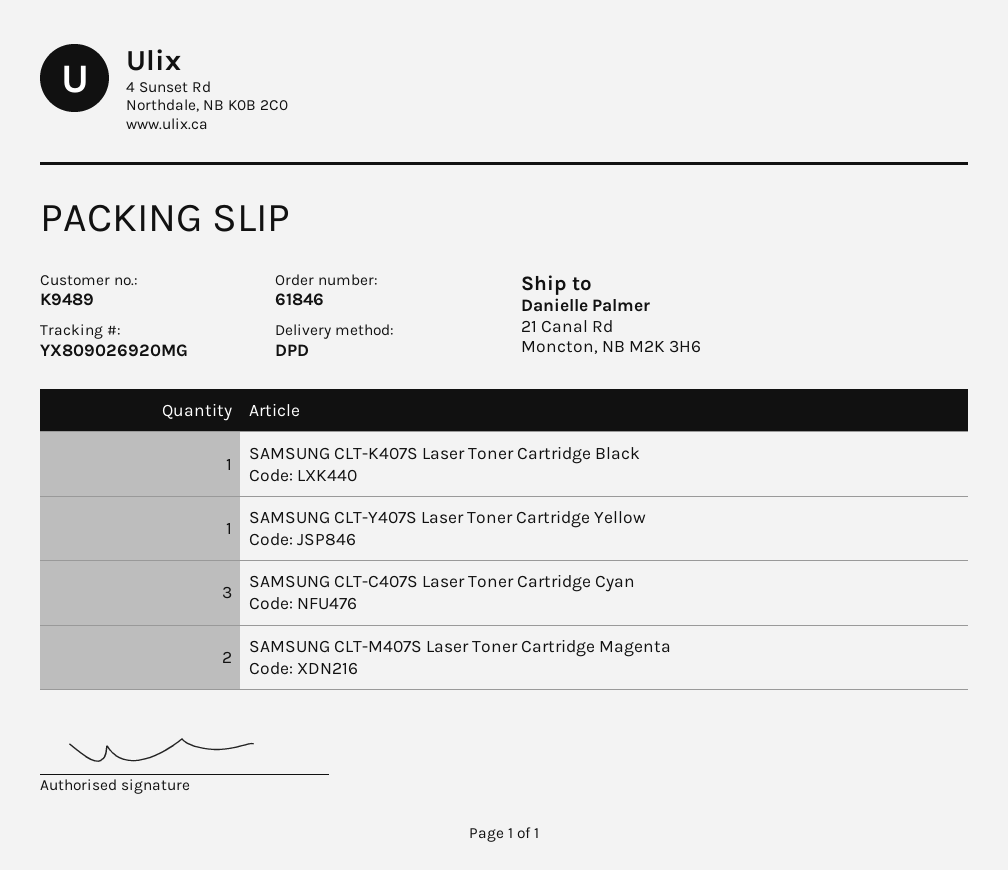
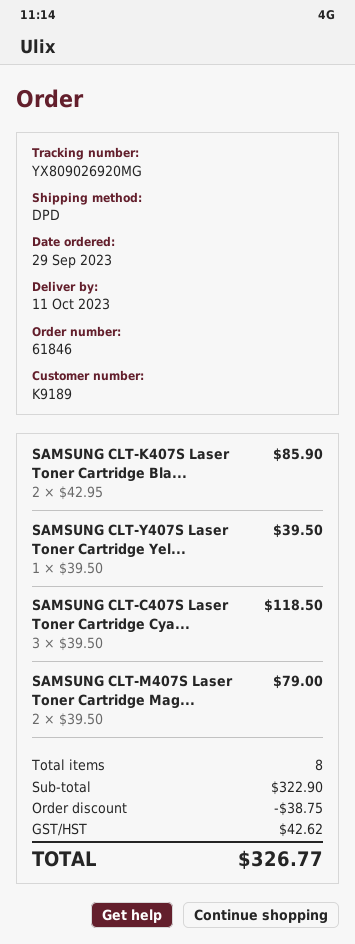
customer number: K9489 -> K9189
SAMSUNG CLT-K407S Laser Toner Cartridge Black: 1 -> 2

